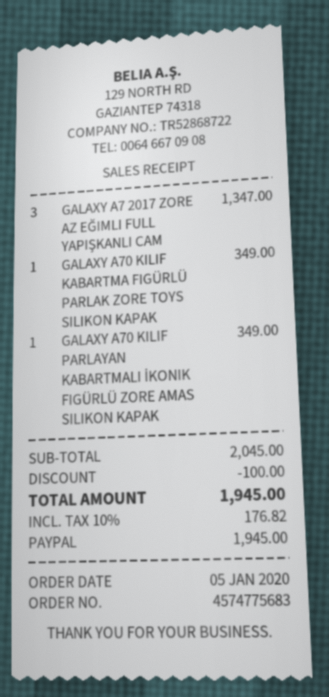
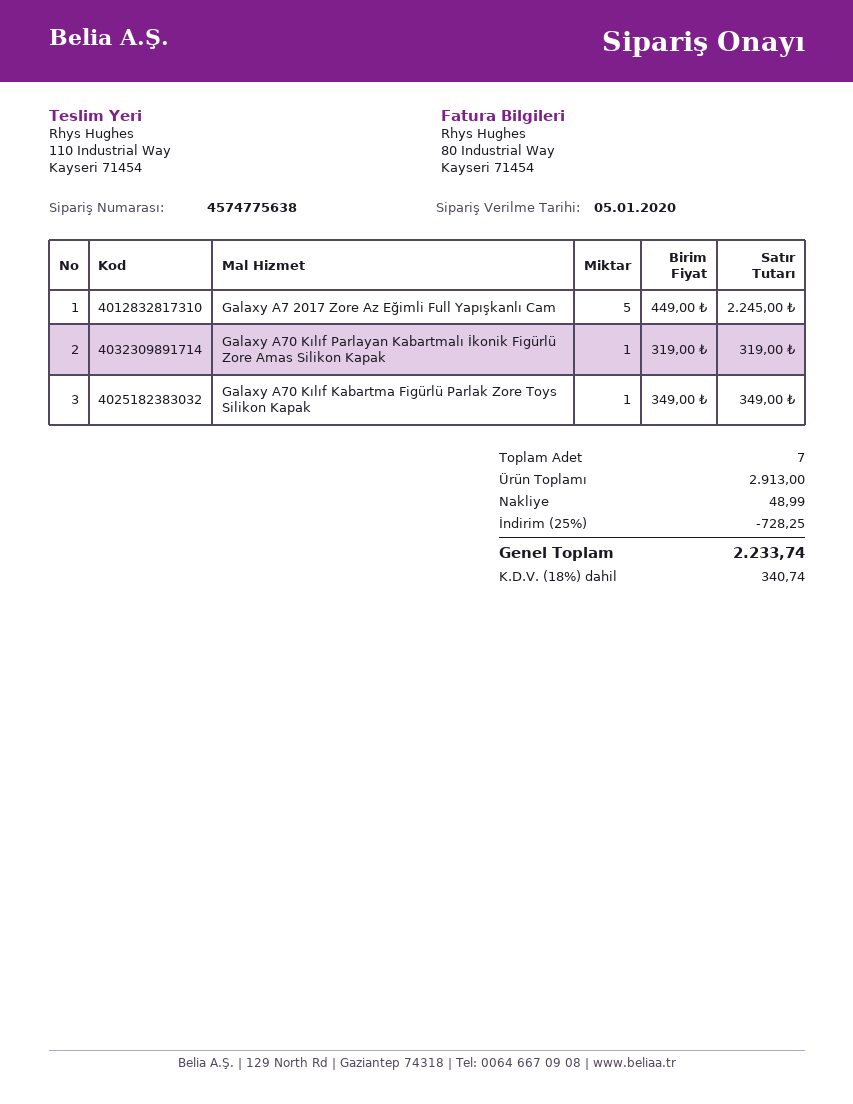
order number: 4574775683 -> 4574775638
GALAXY A7 2017 ZORE AZ EĞIMLI FULL YAPIŞKANLI CAM: 3 for 1347.00 -> 5 for 2245.00
GALAXY A70 KILIF PARLAYAN KABARTMALI İKONIK FIGÜRLÜ ZORE AMAS SILIKON KAPAK: 1 for 349.00 -> 1 for 319.00
subtotal: 2045.00 -> 2913.00
discount: 100.00 -> 728.25
shipping: none -> 48.99
tax: 10% = 176.82 -> 18% = 340.74
total: 1945.00 -> 2233.74

